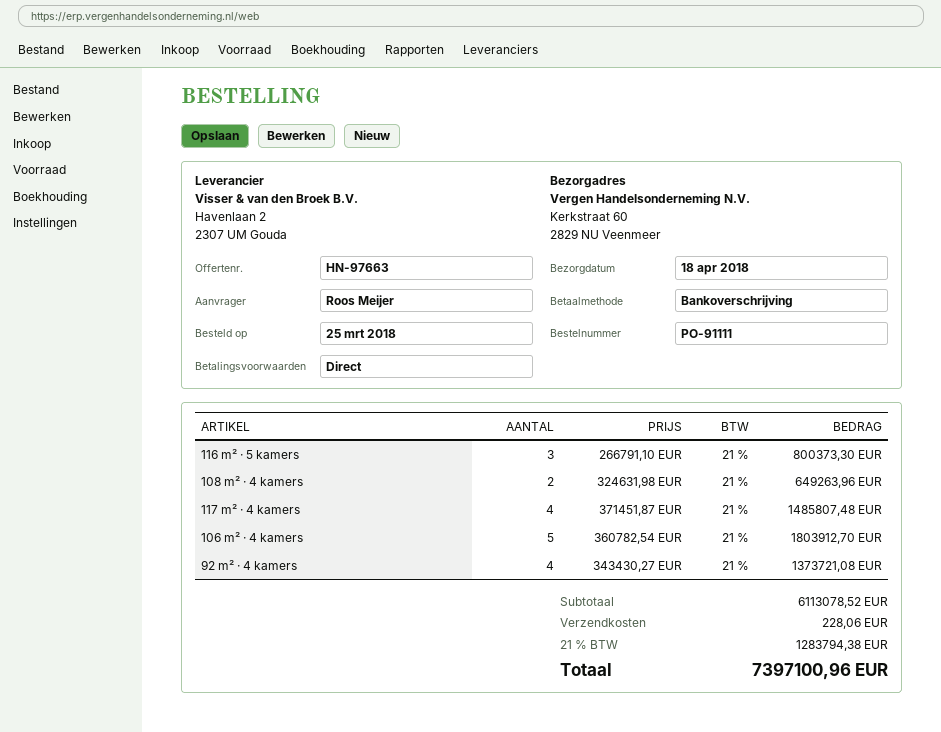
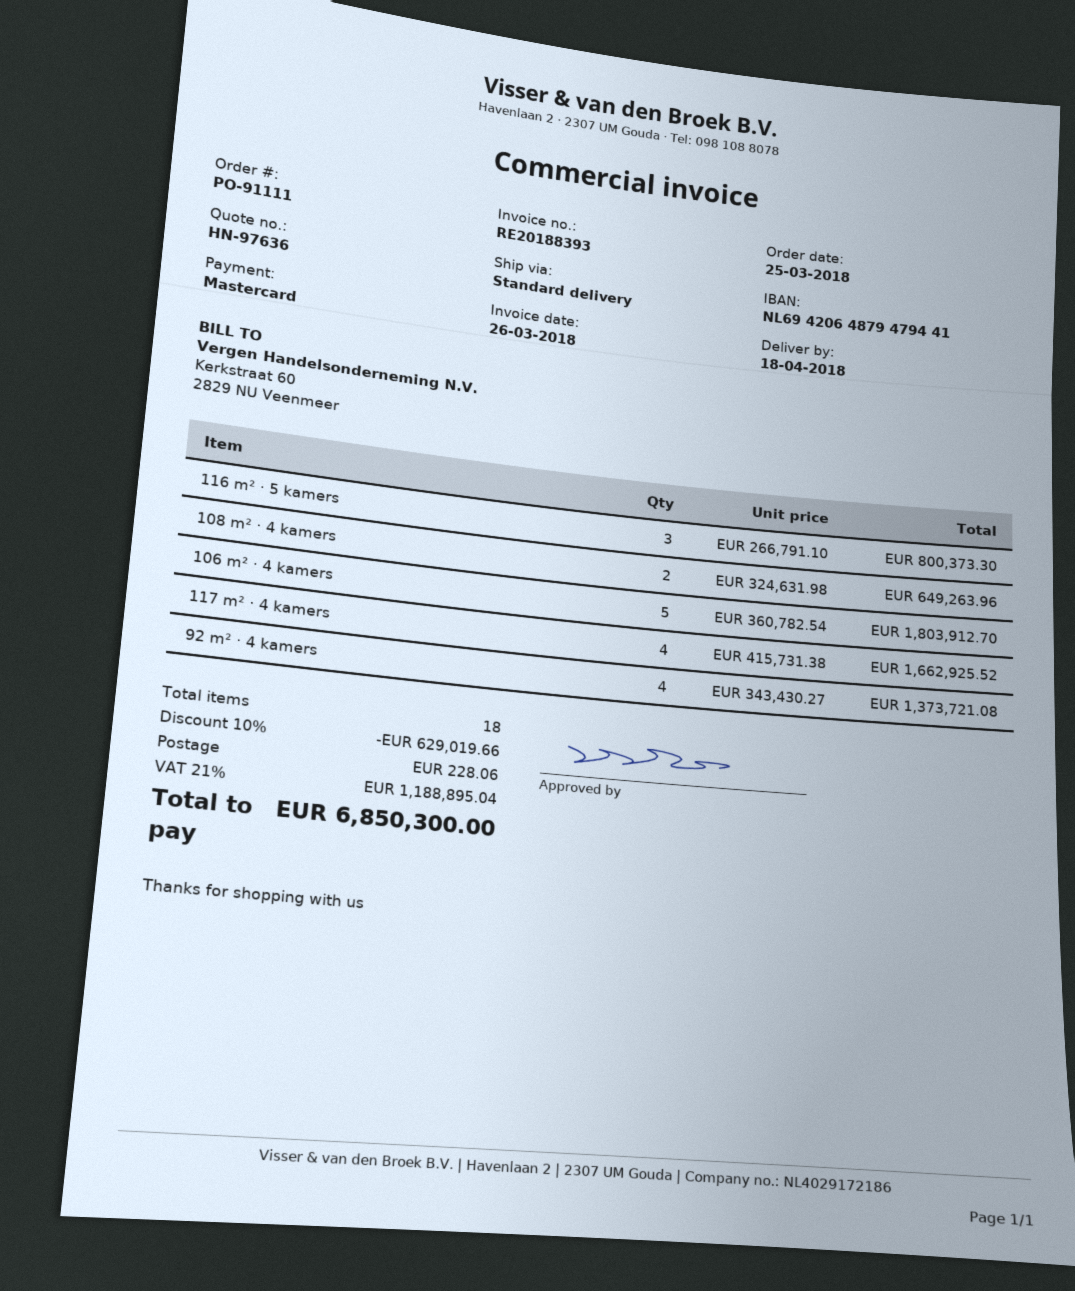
quote number: HN-97663 -> HN-97636
payment method: bank transfer -> Mastercard
117 m² · 4 kamers: 4 x 371451.87 = 1485807.48 -> 4 x 415731.38 = 1662925.52
discount: none -> 10% = 629019.66
tax: 21% = 1283794.38 -> 21% = 1188895.04
total: 7397100.96 -> 6850300.00

